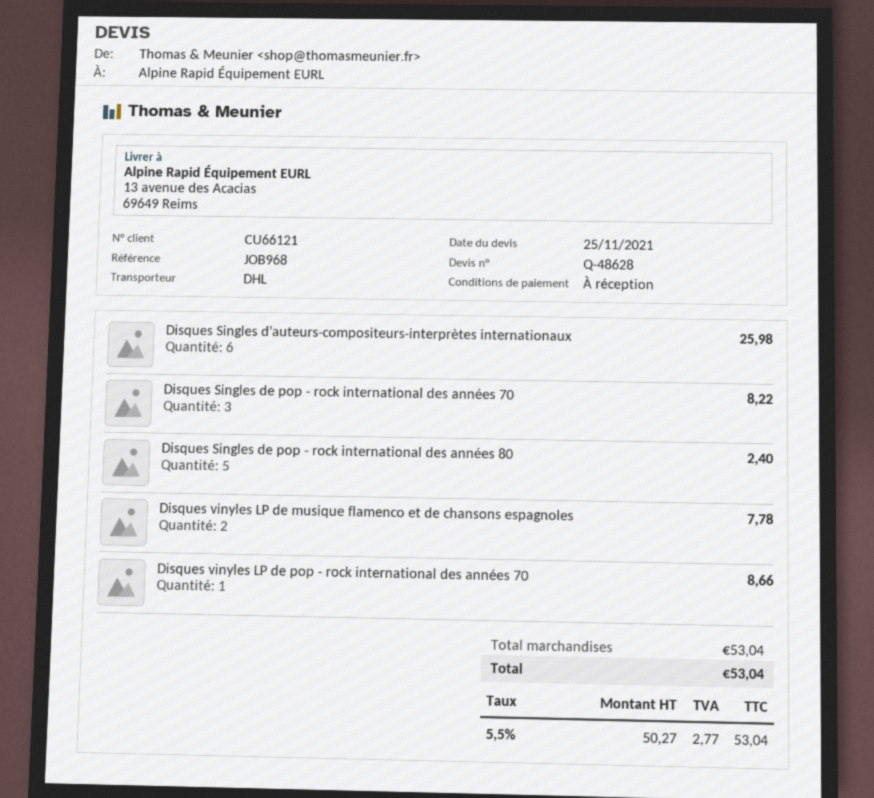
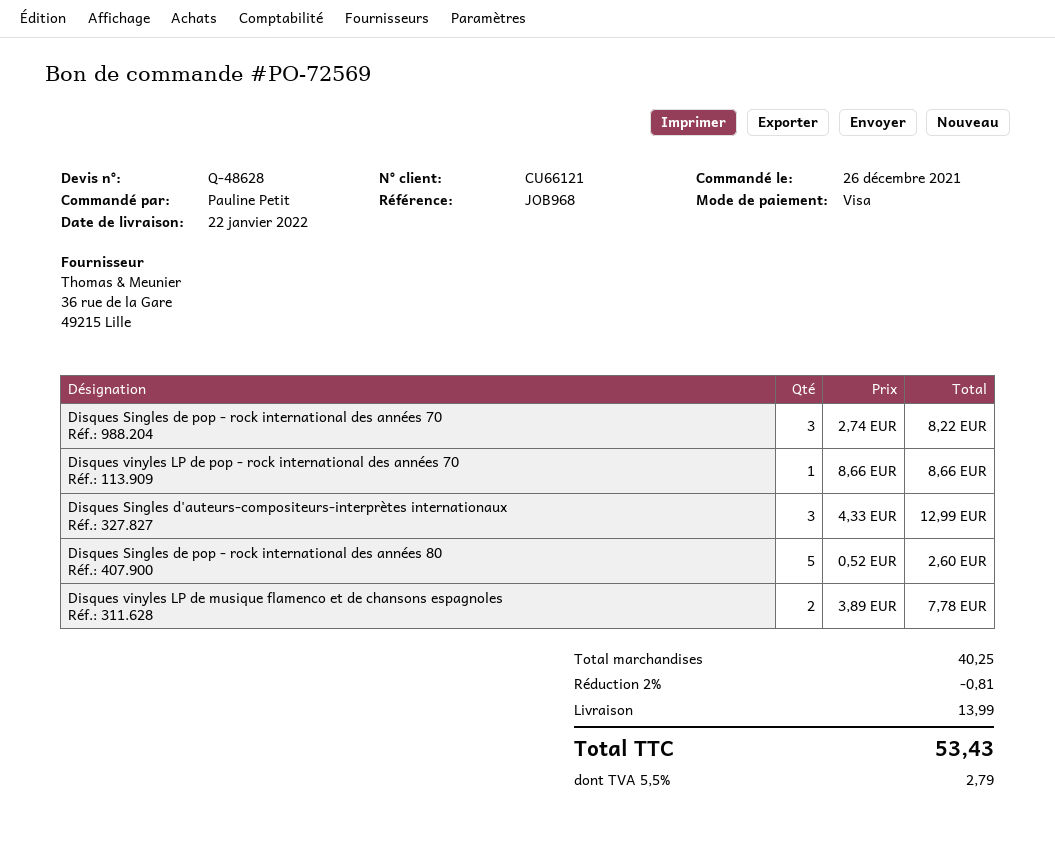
Disques Singles d'auteurs-compositeurs-interprètes internationaux: 6 for 25.98 -> 3 for 12.99
Disques Singles de pop - rock international des années 80: 5 for 2.40 -> 5 for 2.60
subtotal: 53.04 -> 40.25
discount: none -> 2% = 0.81
shipping: none -> 13.99
tax: 5.5% = 2.77 -> 5.5% = 2.79
total: 53.04 -> 53.43

